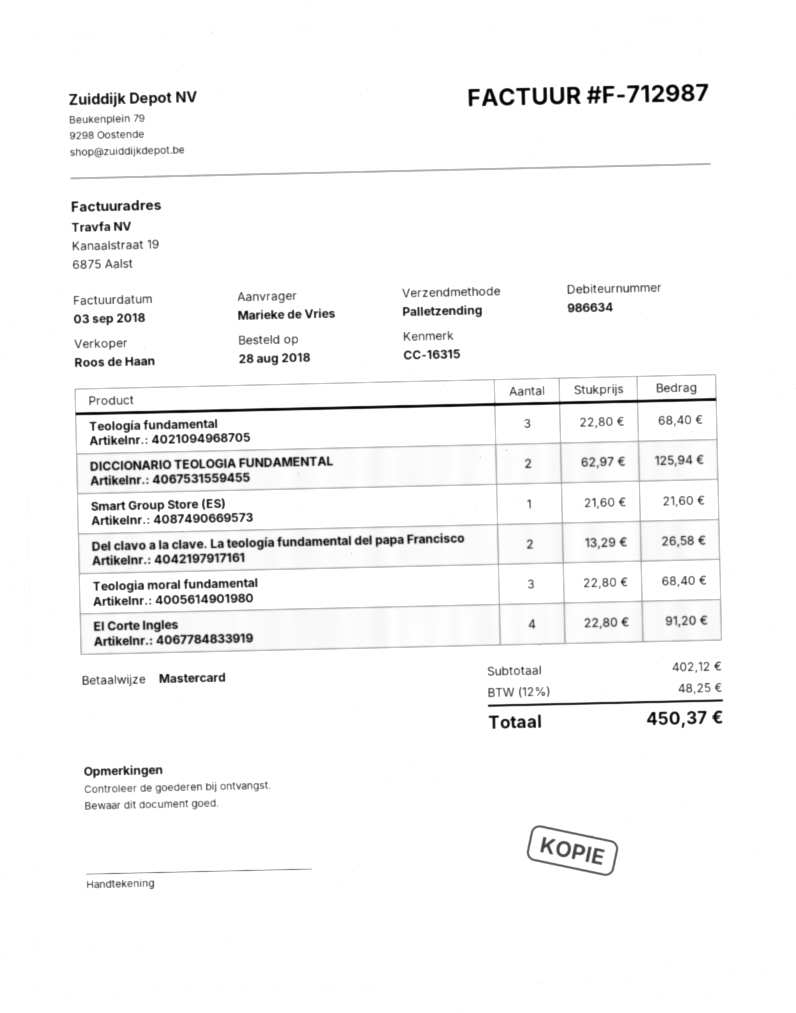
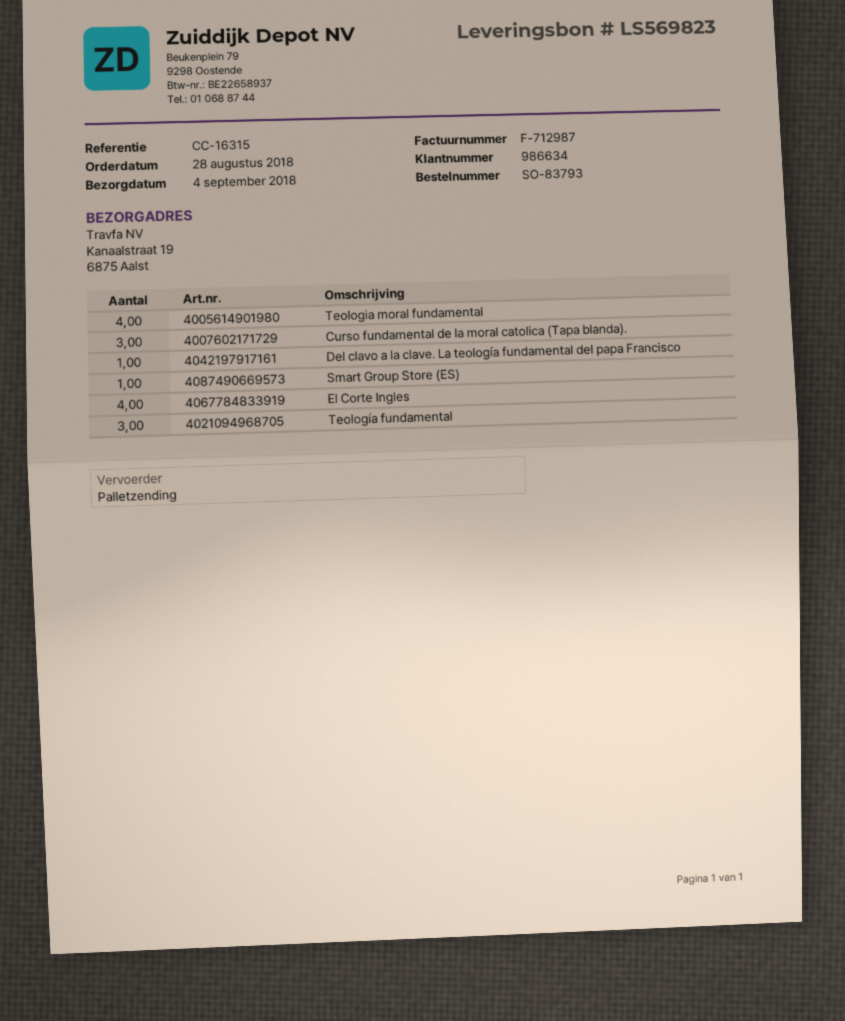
DICCIONARIO TEOLOGIA FUNDAMENTAL: 2 -> none
Del clavo a la clave. La teología fundamental del papa Francisco: 2 -> 1
Teologia moral fundamental: 3 -> 4
Curso fundamental de la moral catolica (Tapa blanda).: none -> 3

